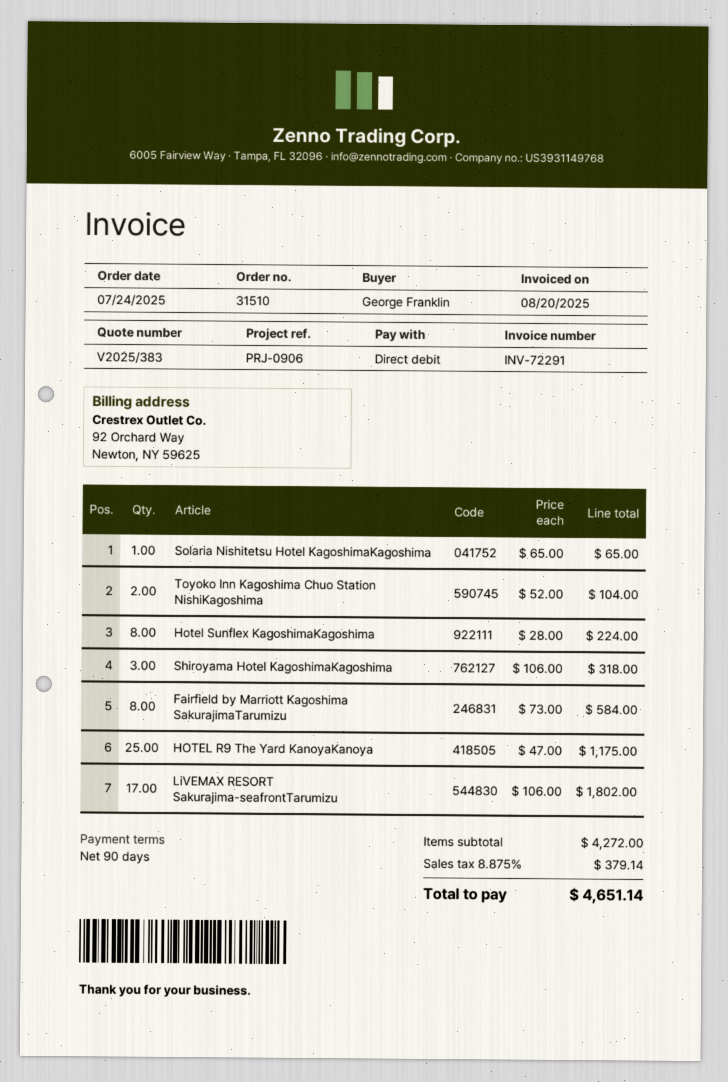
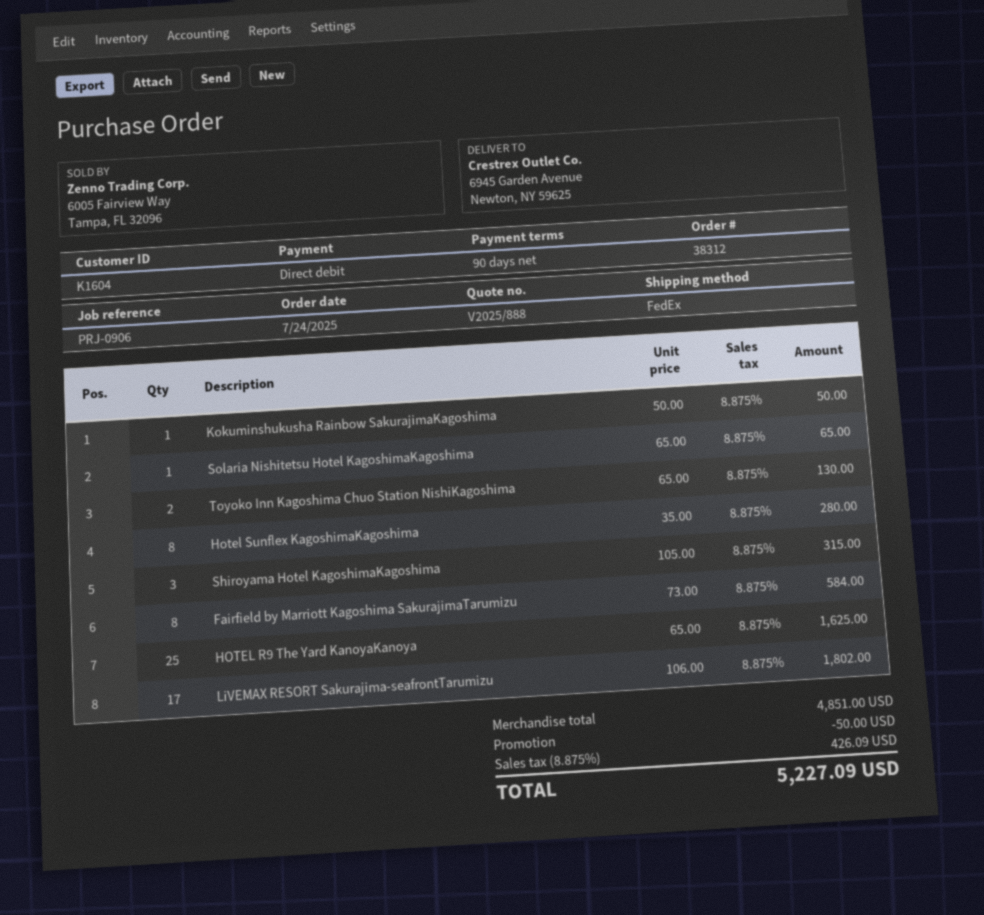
quote number: V2025/383 -> V2025/888
order number: 31510 -> 38312
Toyoko Inn Kagoshima Chuo Station NishiKagoshima: 2 x 52.00 = 104.00 -> 2 x 65.00 = 130.00
Hotel Sunflex KagoshimaKagoshima: 8 x 28.00 = 224.00 -> 8 x 35.00 = 280.00
Shiroyama Hotel KagoshimaKagoshima: 3 x 106.00 = 318.00 -> 3 x 105.00 = 315.00
HOTEL R9 The Yard KanoyaKanoya: 25 x 47.00 = 1175.00 -> 25 x 65.00 = 1625.00
Kokuminshukusha Rainbow SakurajimaKagoshima: none -> 1 x 50.00 = 50.00
subtotal: 4272.00 -> 4851.00
discount: none -> 50.00
tax: 8.875% = 379.14 -> 8.875% = 426.09
total: 4651.14 -> 5227.09

